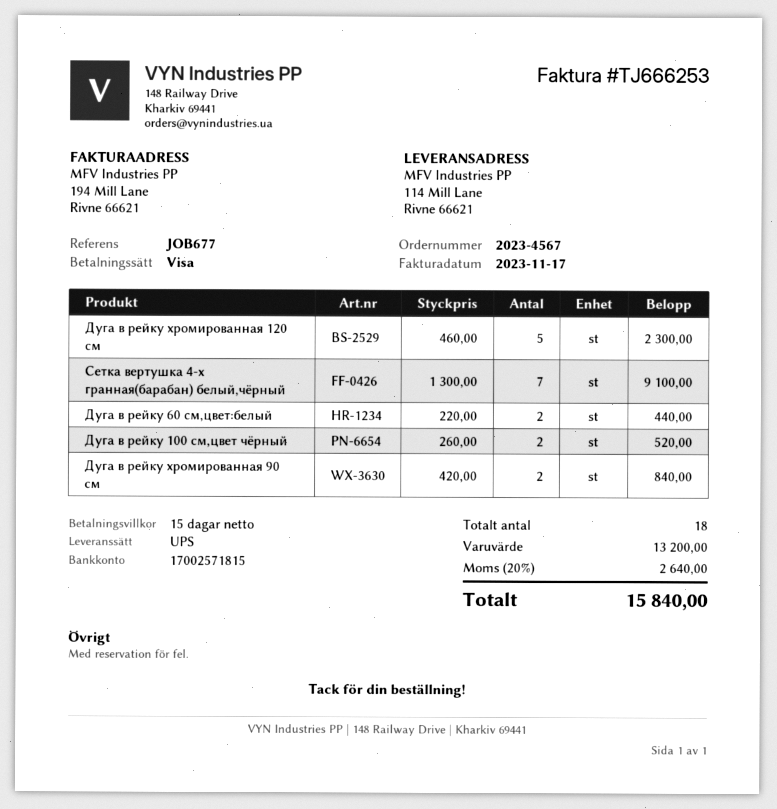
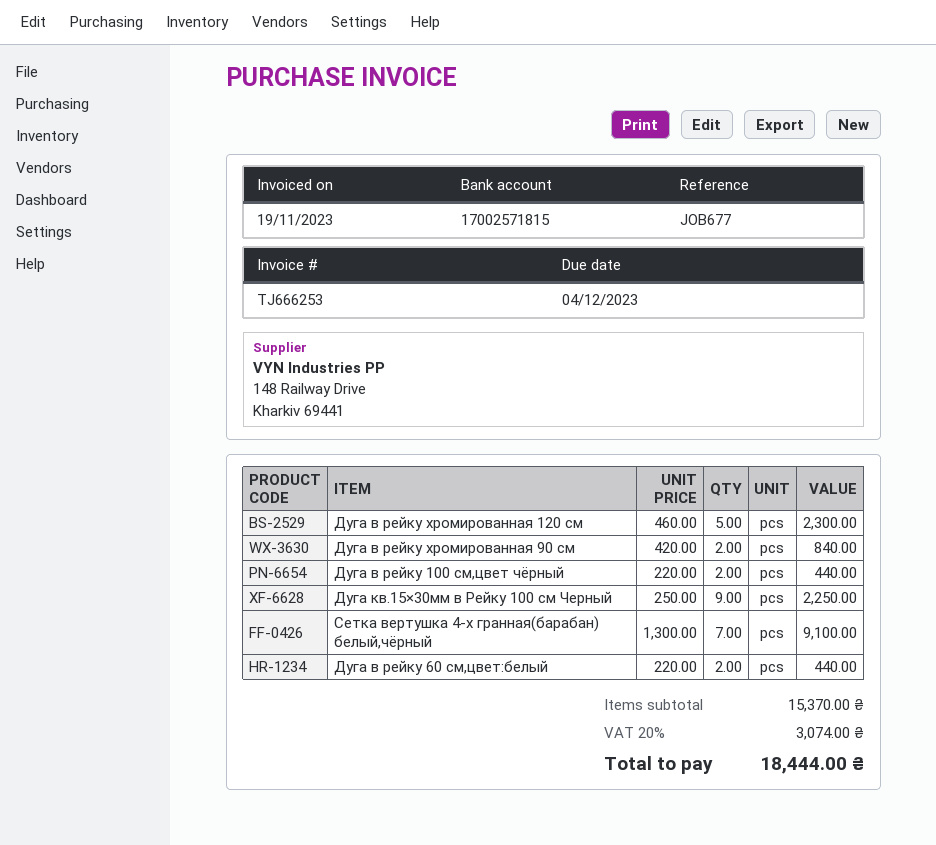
invoice date: 2023-11-17 -> 2023-11-19
Дуга в рейку 100 см,цвет чёрный: 2 x 260.00 = 520.00 -> 2 x 220.00 = 440.00
Дуга кв.15×30мм в Рейку 100 см Черный: none -> 9 x 250.00 = 2250.00
subtotal: 13200.00 -> 15370.00
tax: 20% = 2640.00 -> 20% = 3074.00
total: 15840.00 -> 18444.00

